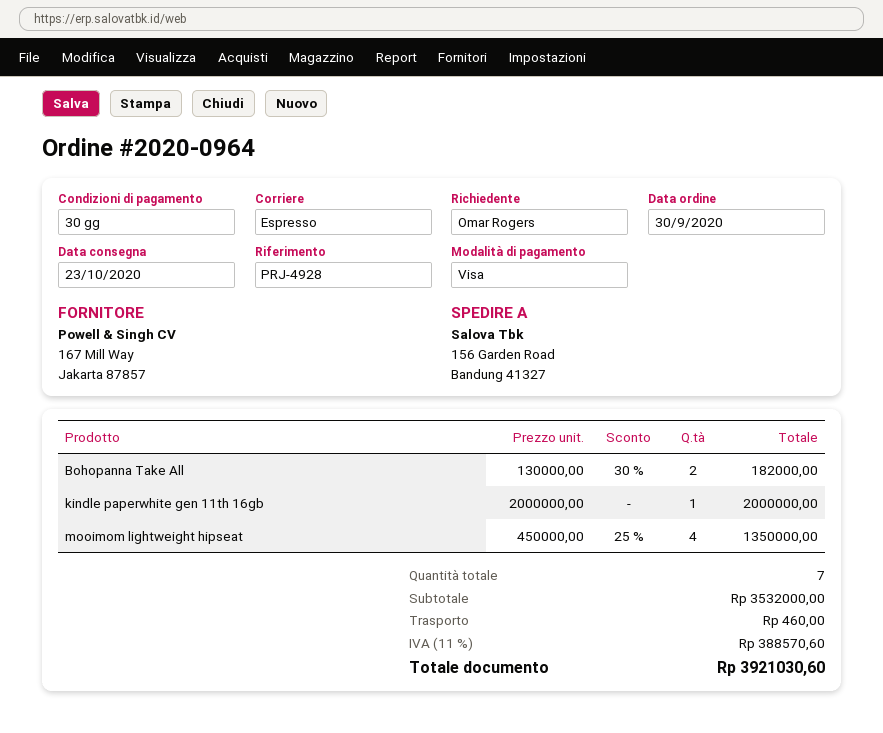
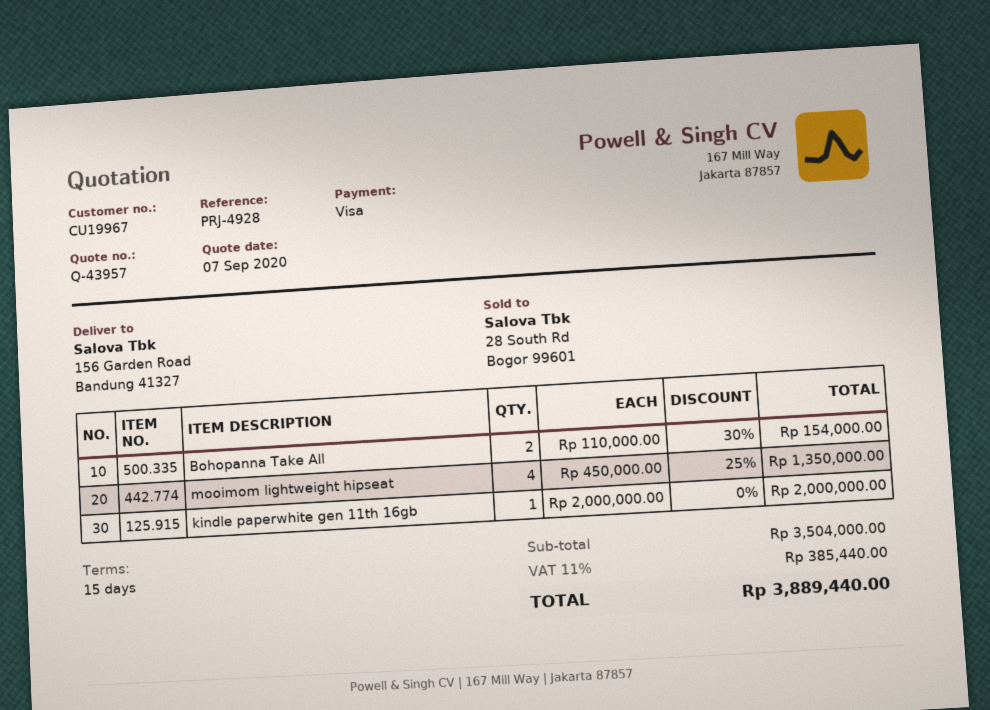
payment terms: 30 days -> 15 days
Bohopanna Take All: 2 x 130000.00 - 30% = 182000.00 -> 2 x 110000.00 - 30% = 154000.00
subtotal: 3532000.00 -> 3504000.00
shipping: 460.00 -> none
tax: 11% = 388570.60 -> 11% = 385440.00
total: 3921030.60 -> 3889440.00

